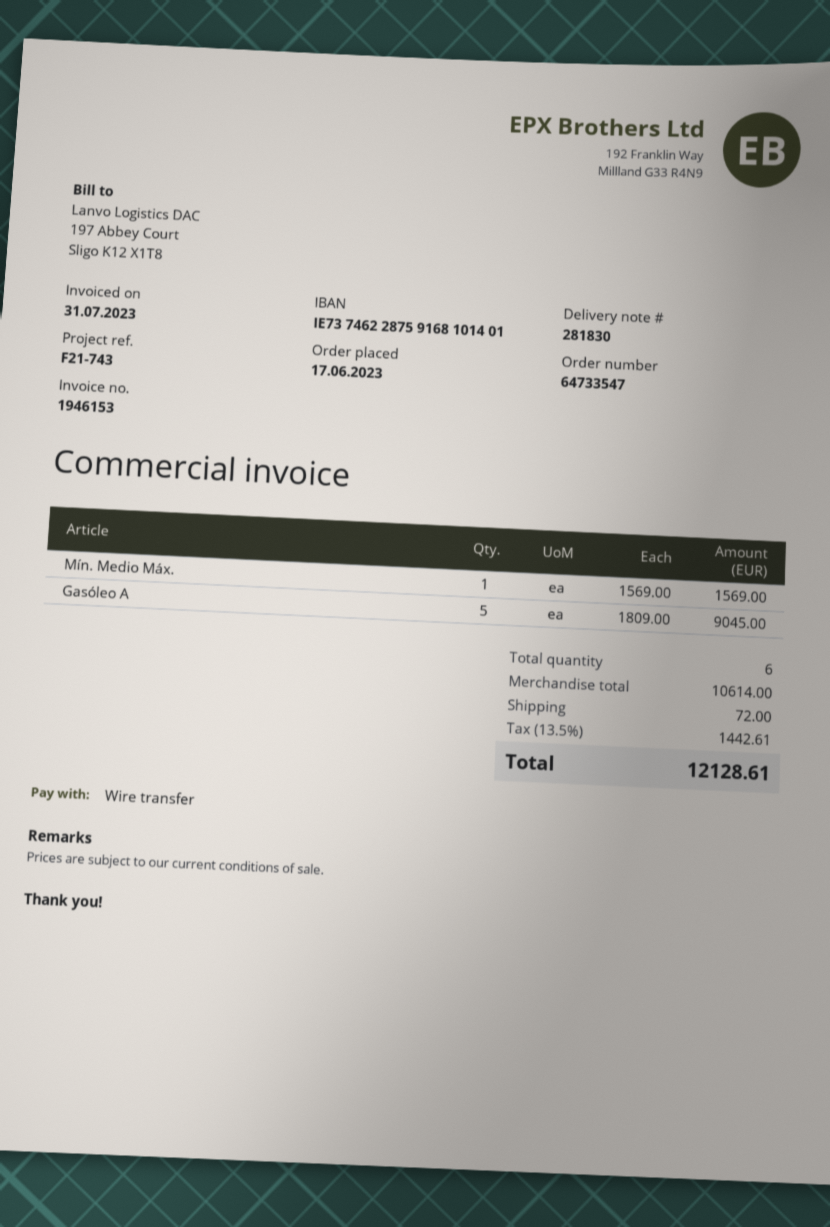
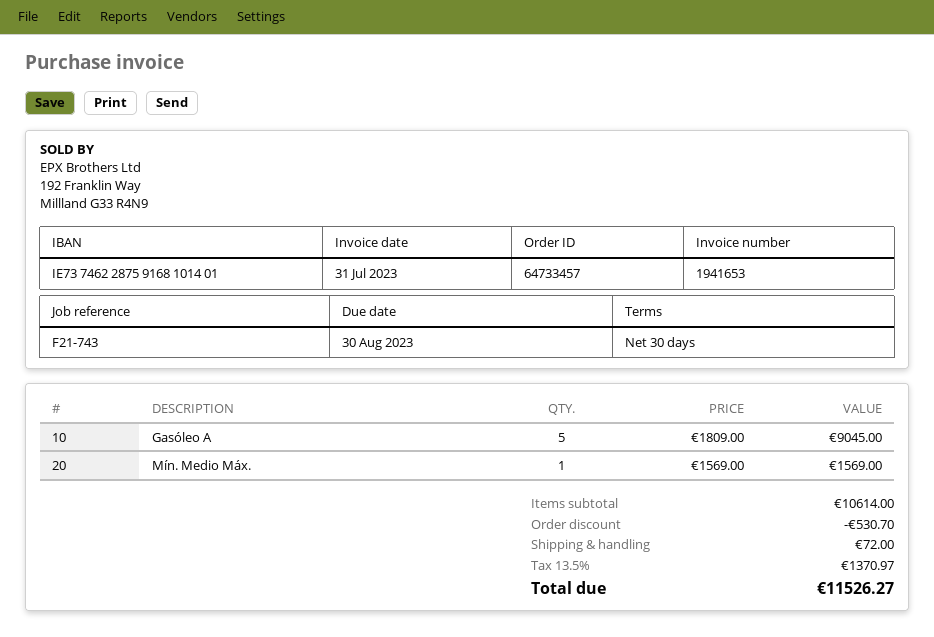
order number: 64733547 -> 64733457
invoice number: 1946153 -> 1941653
discount: none -> 530.70
tax: 13.5% = 1442.61 -> 13.5% = 1370.97
total: 12128.61 -> 11526.27

